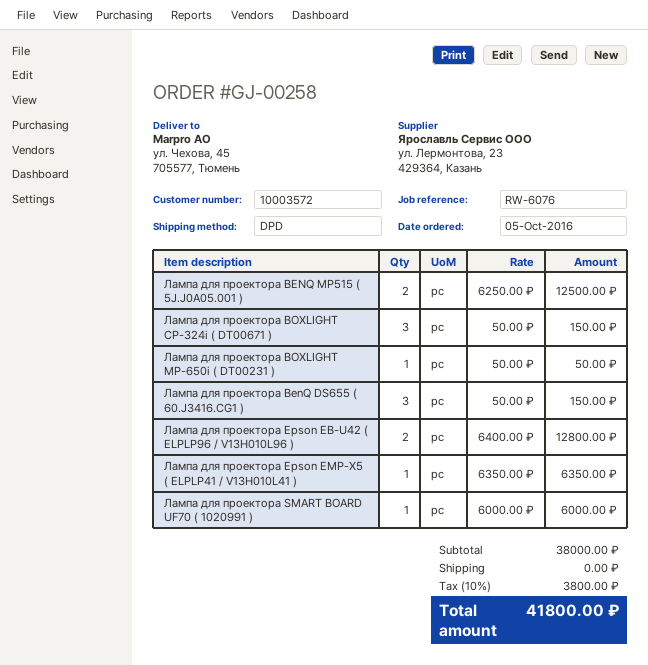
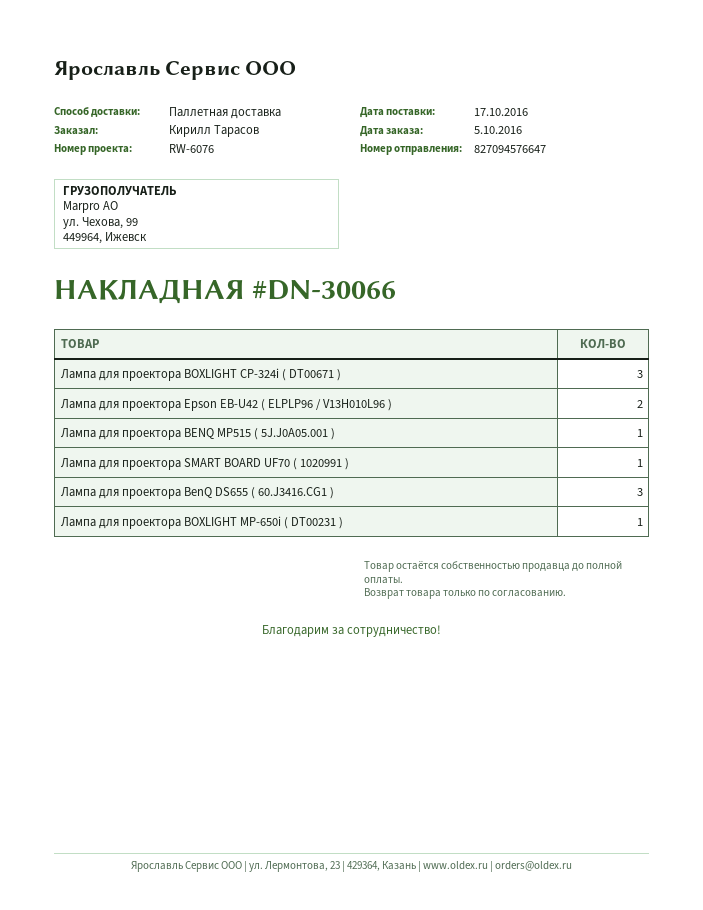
shipping method: DPD -> pallet freight
ship to: ул. Чехова, 45, 705577, Тюмень -> ул. Чехова, 99, 449964, Ижевск
Лампа для проектора BENQ MP515 ( 5J.J0A05.001 ): 2 -> 1
Лампа для проектора Epson EMP-X5 ( ELPLP41 / V13H010L41 ): 1 -> none

